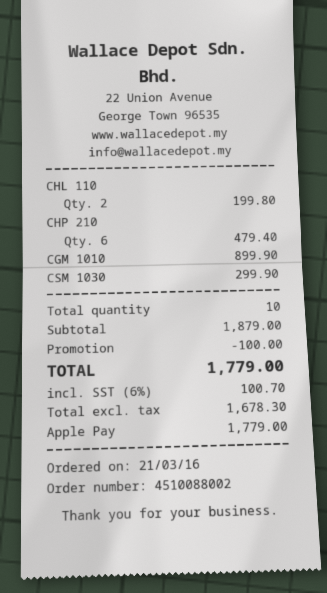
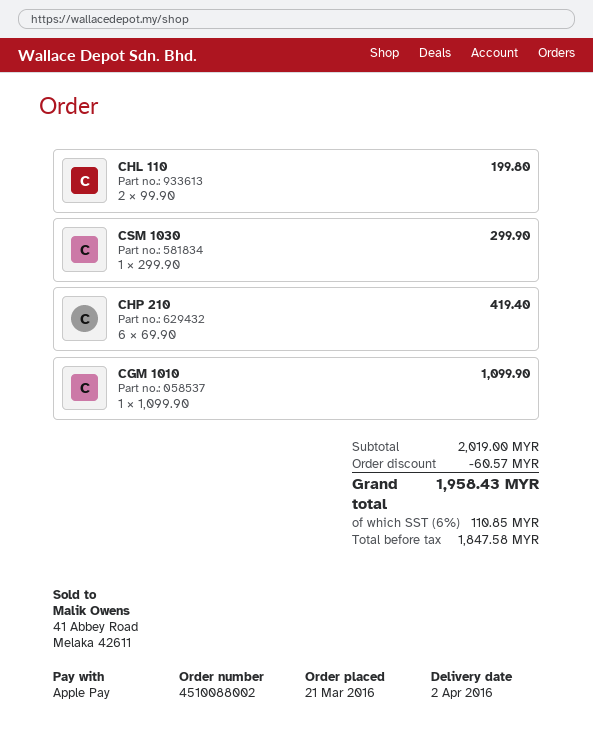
CHP 210: 6 for 479.40 -> 6 for 419.40
CGM 1010: 1 for 899.90 -> 1 for 1099.90
subtotal: 1879.00 -> 2019.00
discount: 100.00 -> 60.57
net: 1678.30 -> 1847.58
tax: 6% = 100.70 -> 6% = 110.85
total: 1779.00 -> 1958.43

